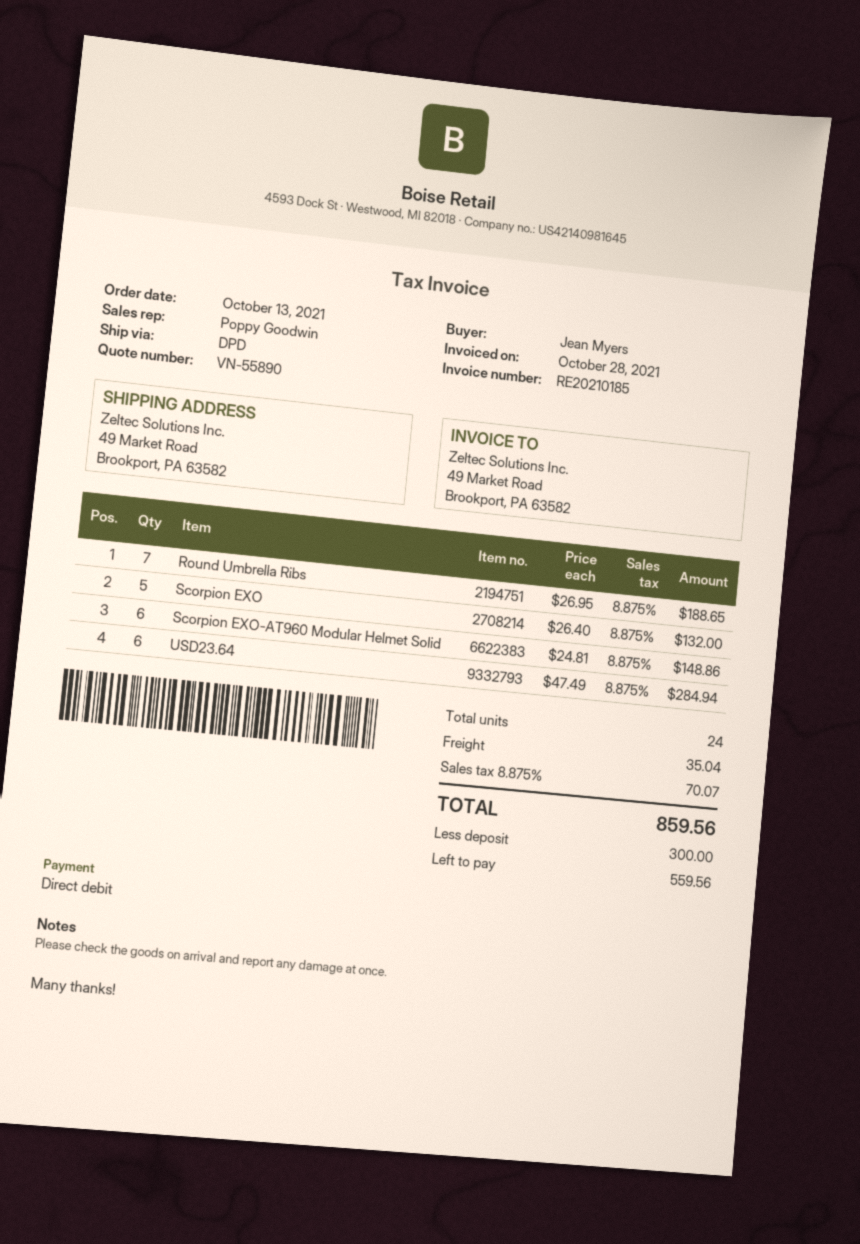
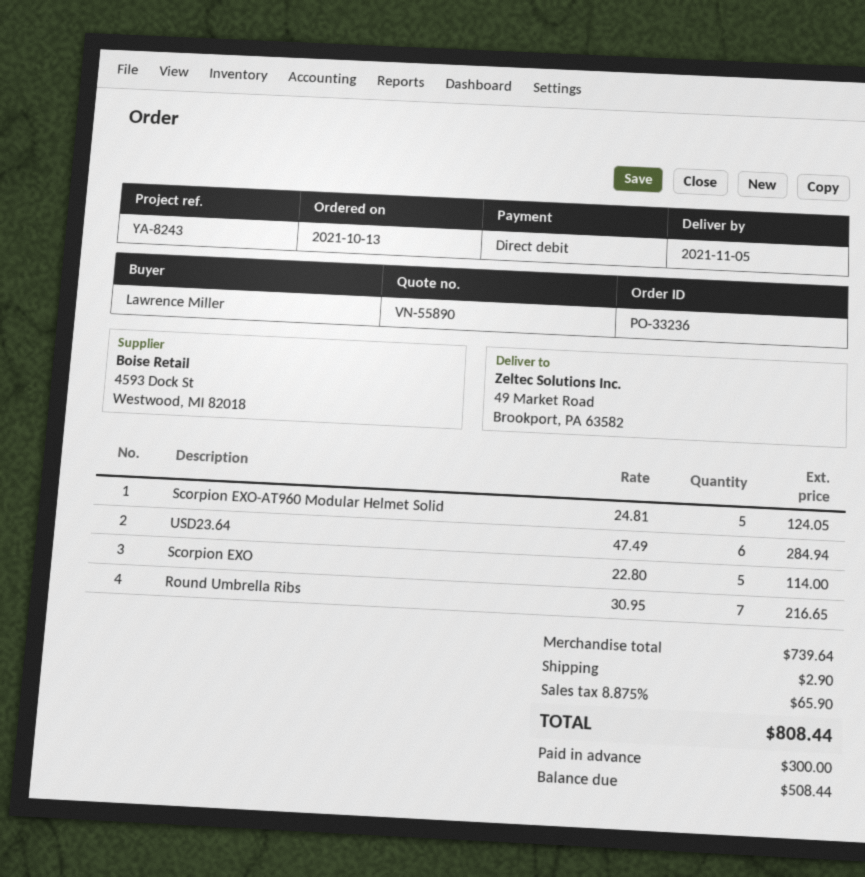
ordered by: Jean Myers -> Lawrence Miller
Round Umbrella Ribs: 7 x 26.95 = 188.65 -> 7 x 30.95 = 216.65
Scorpion EXO: 5 x 26.40 = 132.00 -> 5 x 22.80 = 114.00
Scorpion EXO-AT960 Modular Helmet Solid: 6 x 24.81 = 148.86 -> 5 x 24.81 = 124.05
shipping: 35.04 -> 2.90
tax: 8.875% = 70.07 -> 8.875% = 65.90
total: 859.56 -> 808.44
balance: 559.56 -> 508.44

